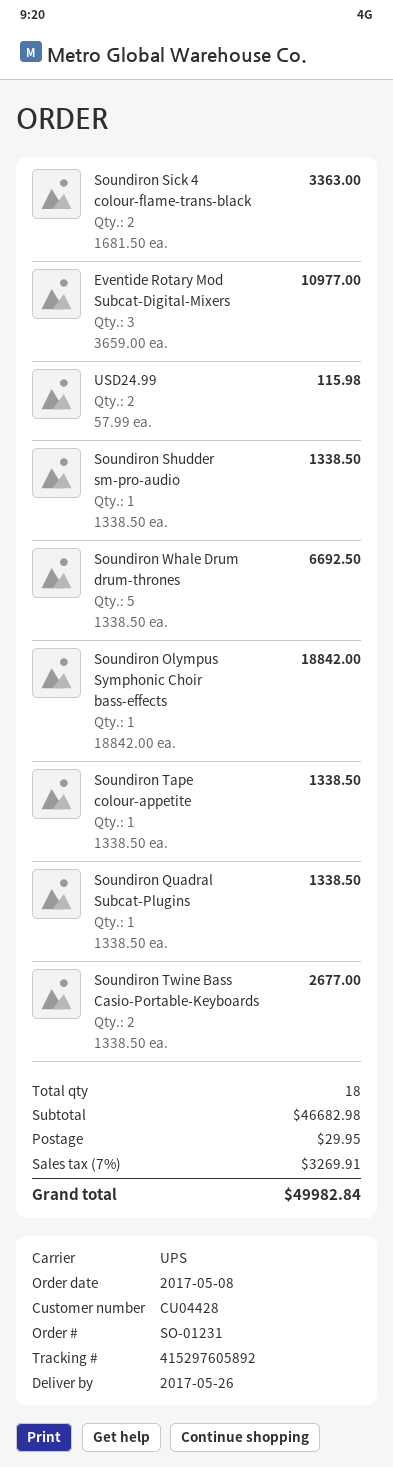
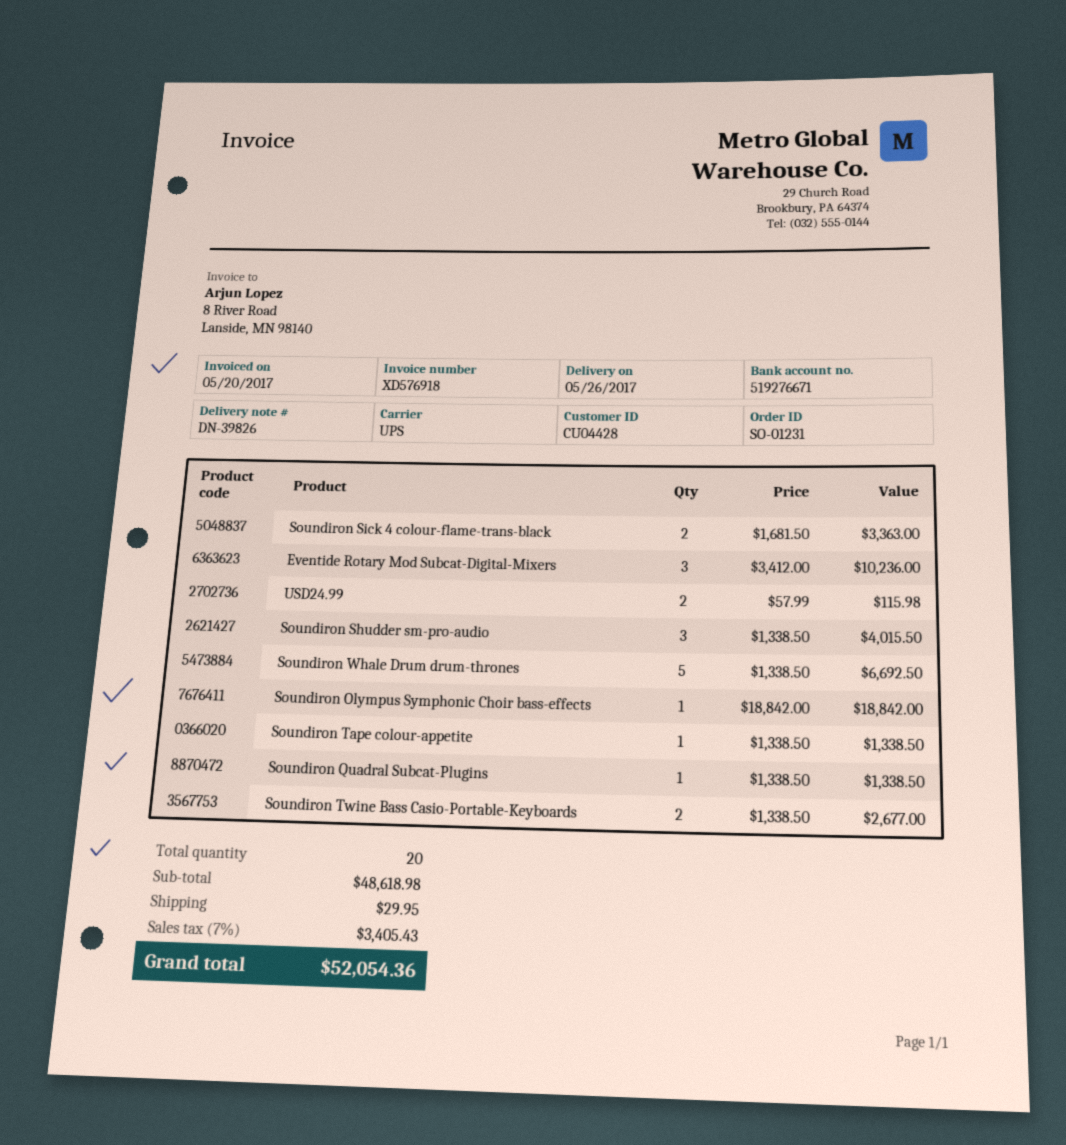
Eventide Rotary Mod Subcat-Digital-Mixers: 3 x 3659.00 = 10977.00 -> 3 x 3412.00 = 10236.00
Soundiron Shudder sm-pro-audio: 1 x 1338.50 = 1338.50 -> 3 x 1338.50 = 4015.50
total quantity: 18 -> 20
subtotal: 46682.98 -> 48618.98
tax: 7% = 3269.91 -> 7% = 3405.43
total: 49982.84 -> 52054.36

